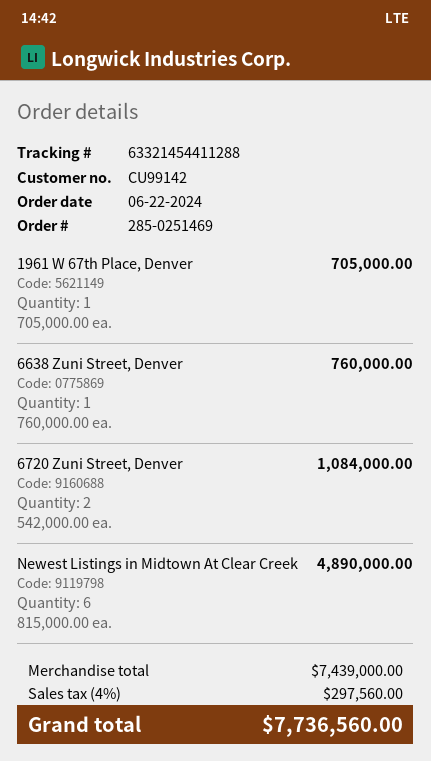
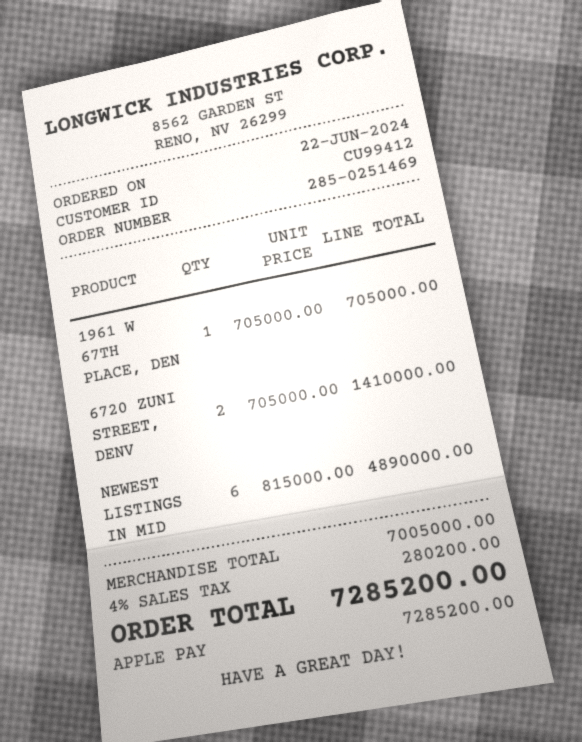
customer number: CU99142 -> CU99412
6638 Zuni Street, Denver: 1 x 760000.00 = 760000.00 -> none
6720 Zuni Street, Denver: 2 x 542000.00 = 1084000.00 -> 2 x 705000.00 = 1410000.00
subtotal: 7439000.00 -> 7005000.00
tax: 4% = 297560.00 -> 4% = 280200.00
total: 7736560.00 -> 7285200.00

